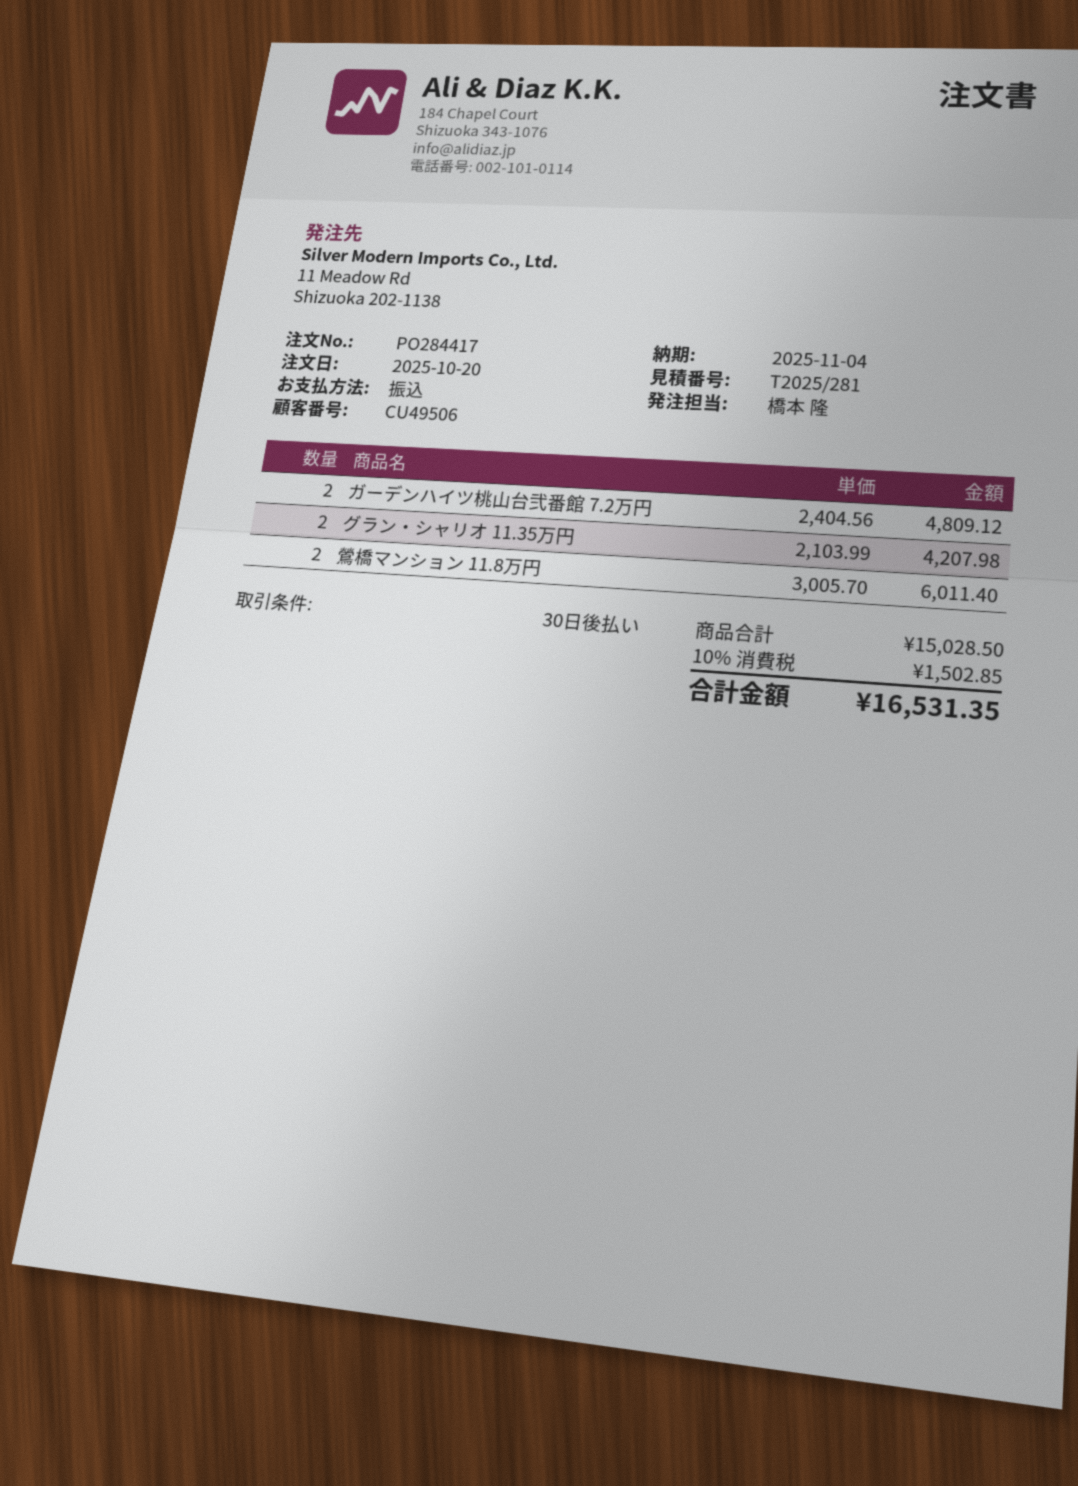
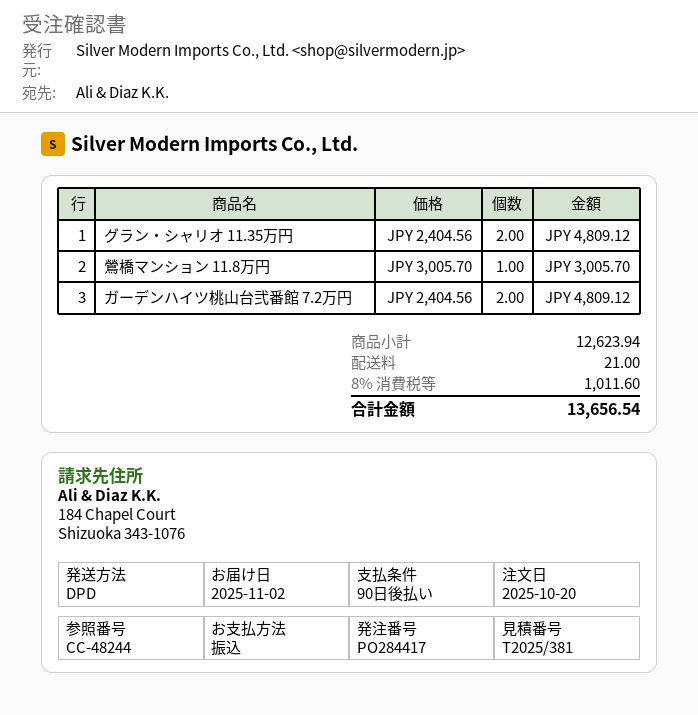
quote number: T2025/281 -> T2025/381
delivery date: 2025-11-04 -> 2025-11-02
payment terms: 30 days -> 90 days
グラン・シャリオ 11.35万円: 2 x 2103.99 = 4207.98 -> 2 x 2404.56 = 4809.12
鶯橋マンション 11.8万円: 2 x 3005.70 = 6011.40 -> 1 x 3005.70 = 3005.70
subtotal: 15028.50 -> 12623.94
shipping: none -> 21.00
tax: 10% = 1502.85 -> 8% = 1011.60
total: 16531.35 -> 13656.54

